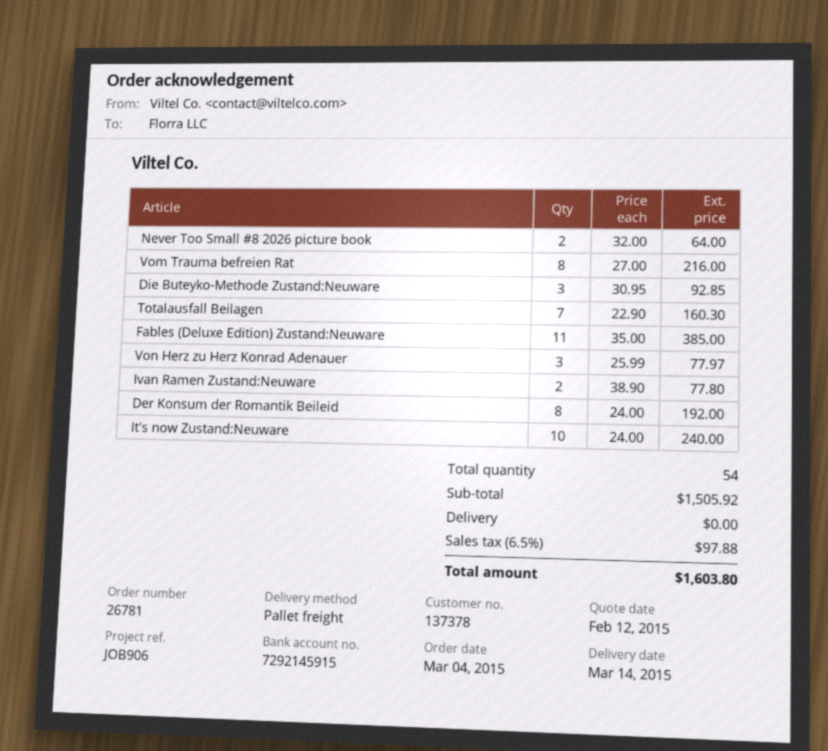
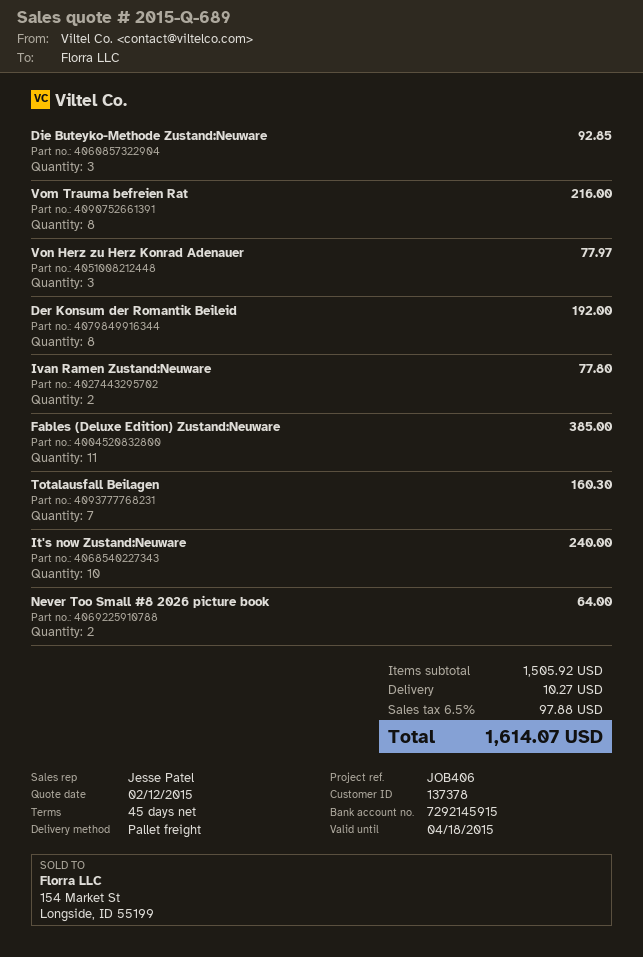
reference: JOB906 -> JOB406
shipping: 0.00 -> 10.27
total: 1603.80 -> 1614.07

